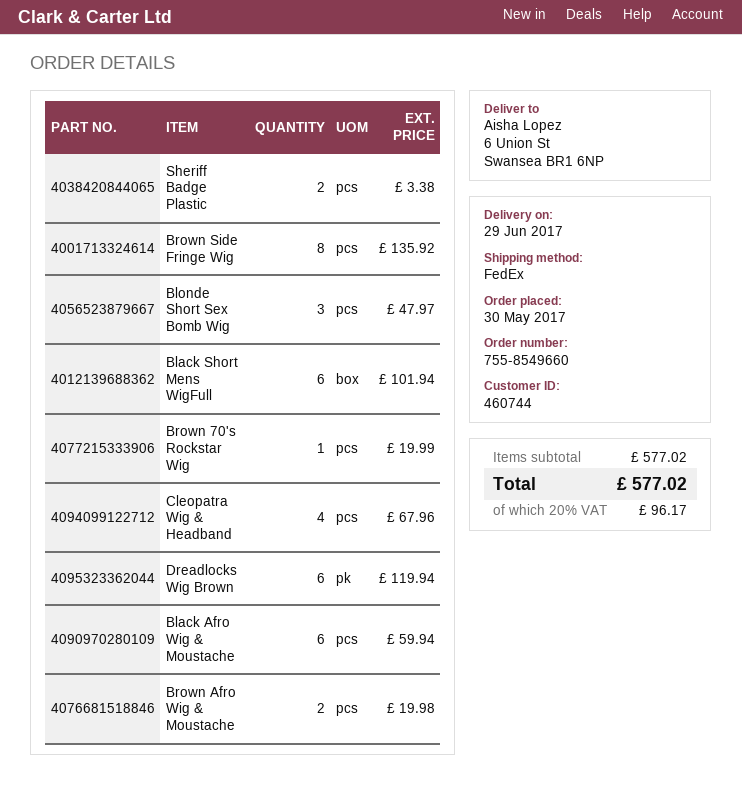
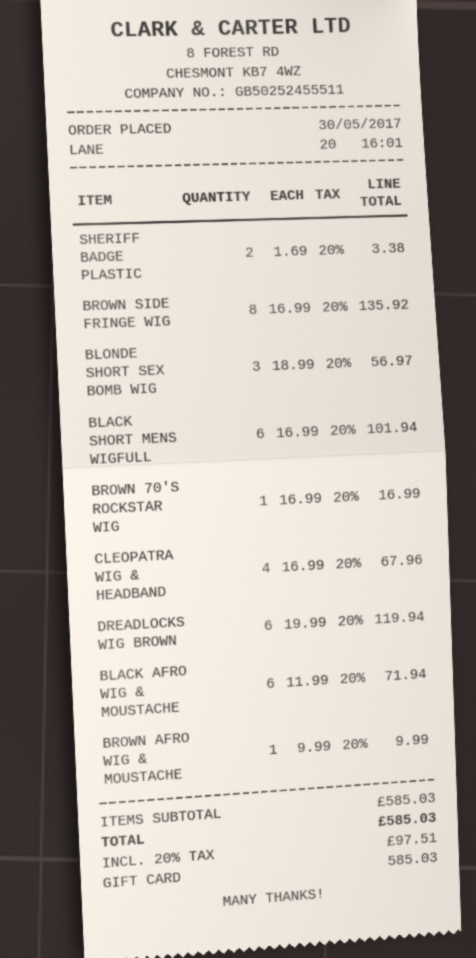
Blonde Short Sex Bomb Wig: 3 for 47.97 -> 3 for 56.97
Brown 70's Rockstar Wig: 1 for 19.99 -> 1 for 16.99
Black Afro Wig & Moustache: 6 for 59.94 -> 6 for 71.94
Brown Afro Wig & Moustache: 2 for 19.98 -> 1 for 9.99
subtotal: 577.02 -> 585.03
tax: 20% = 96.17 -> 20% = 97.51
total: 577.02 -> 585.03

